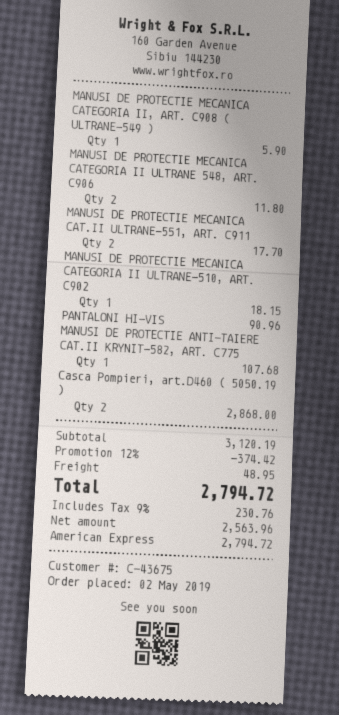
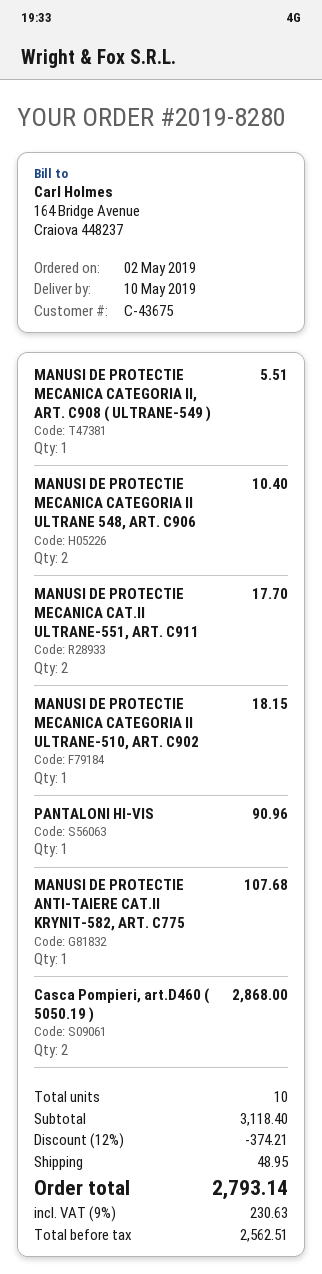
MANUSI DE PROTECTIE MECANICA CATEGORIA II, ART. C908 ( ULTRANE-549 ): 1 for 5.90 -> 1 for 5.51
MANUSI DE PROTECTIE MECANICA CATEGORIA II ULTRANE 548, ART. C906: 2 for 11.80 -> 2 for 10.40
subtotal: 3120.19 -> 3118.40
discount: 12% = 374.42 -> 12% = 374.21
net: 2563.96 -> 2562.51
tax: 9% = 230.76 -> 9% = 230.63
total: 2794.72 -> 2793.14

